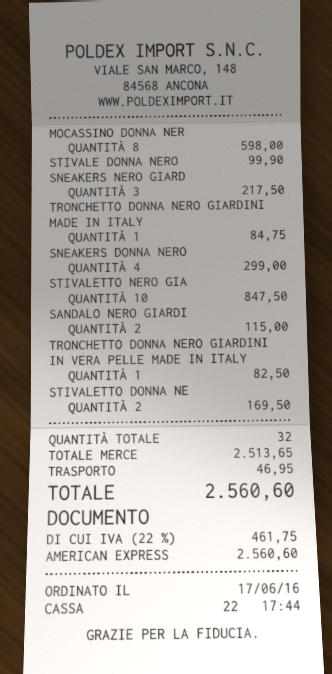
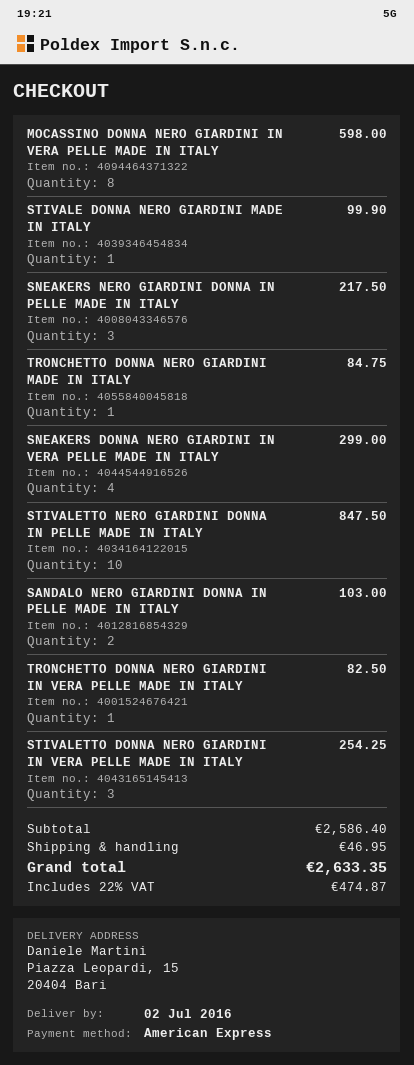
SANDALO NERO GIARDI: 2 for 115.00 -> 2 for 103.00
STIVALETTO DONNA NE: 2 for 169.50 -> 3 for 254.25
subtotal: 2513.65 -> 2586.40
tax: 22% = 461.75 -> 22% = 474.87
total: 2560.60 -> 2633.35

